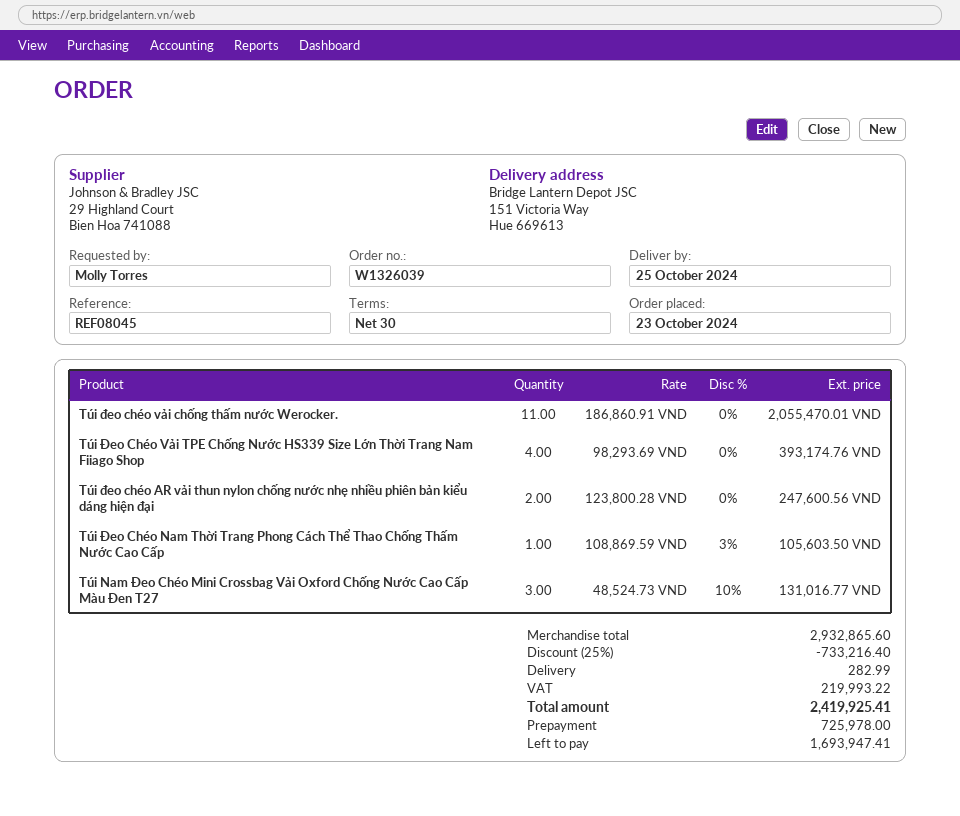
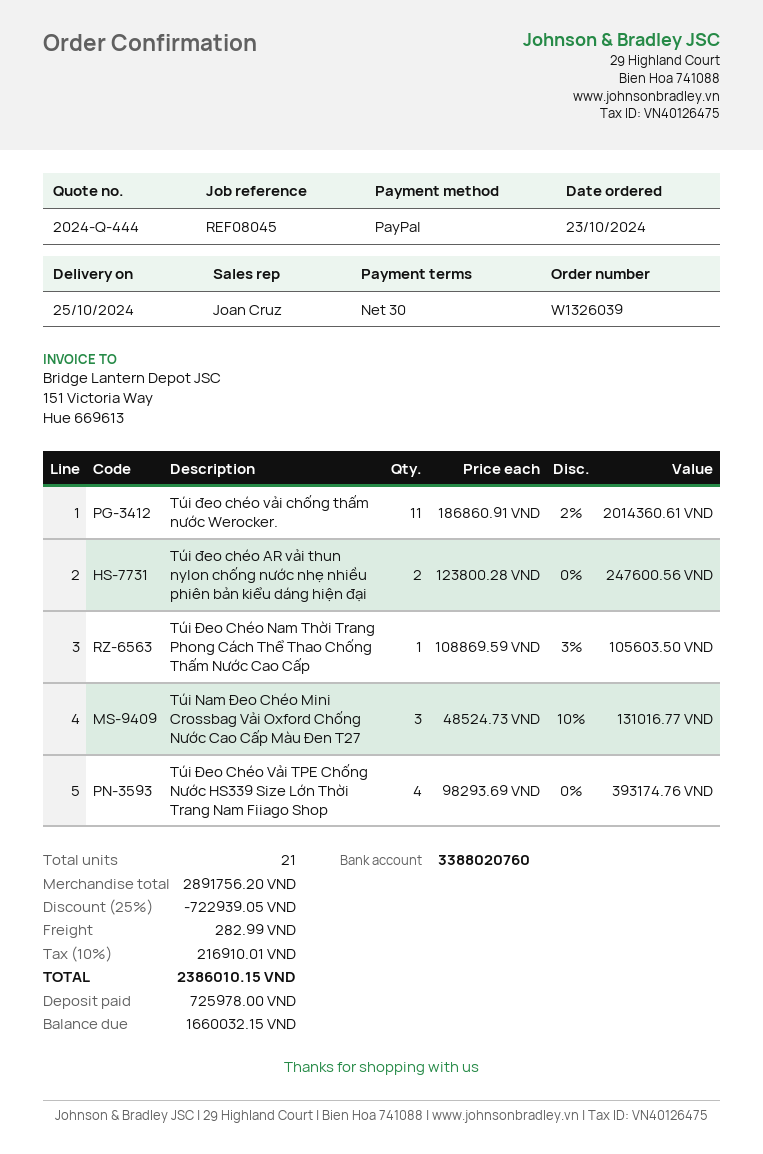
Túi đeo chéo vải chống thấm nước Werocker.: 11 x 186860.91 = 2055470.01 -> 11 x 186860.91 - 2% = 2014360.61
subtotal: 2932865.60 -> 2891756.20
discount: 25% = 733216.40 -> 25% = 722939.05
tax: 219993.22 -> 216910.01
total: 2419925.41 -> 2386010.15
balance: 1693947.41 -> 1660032.15

